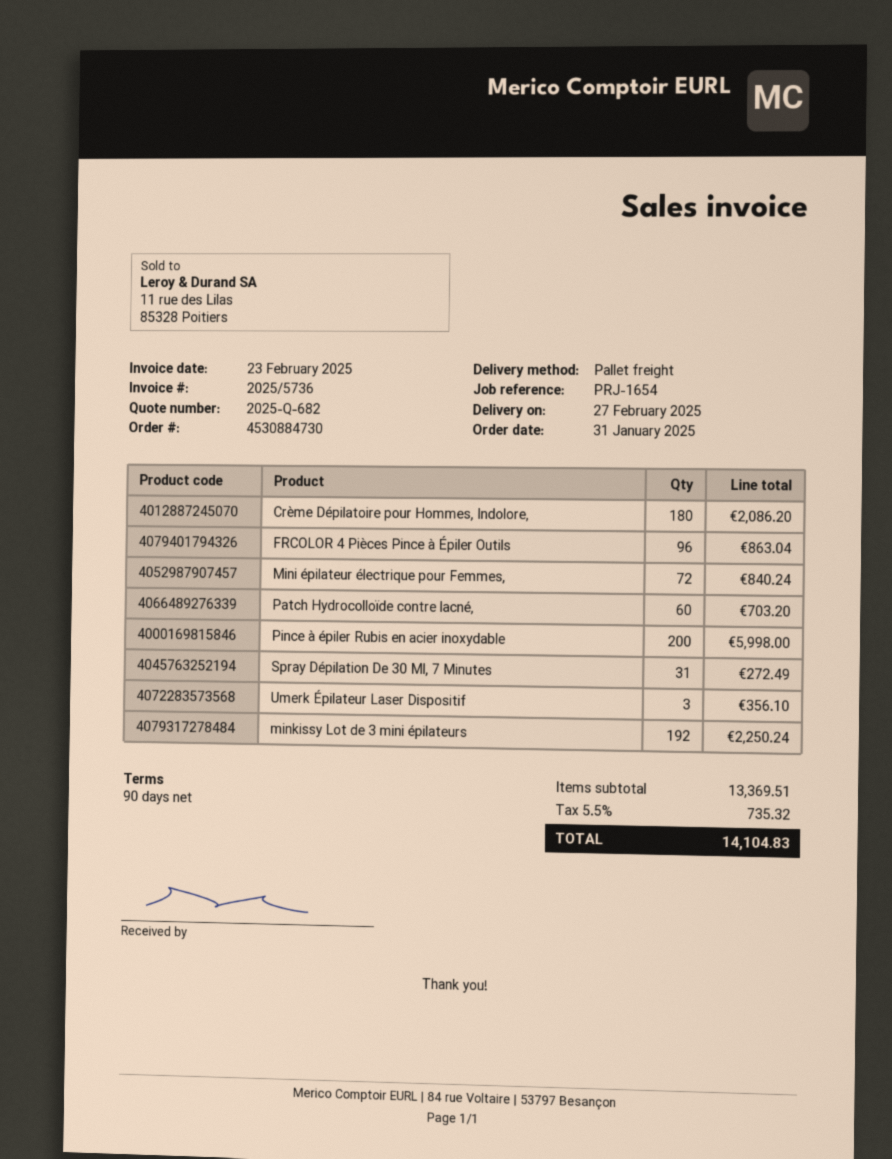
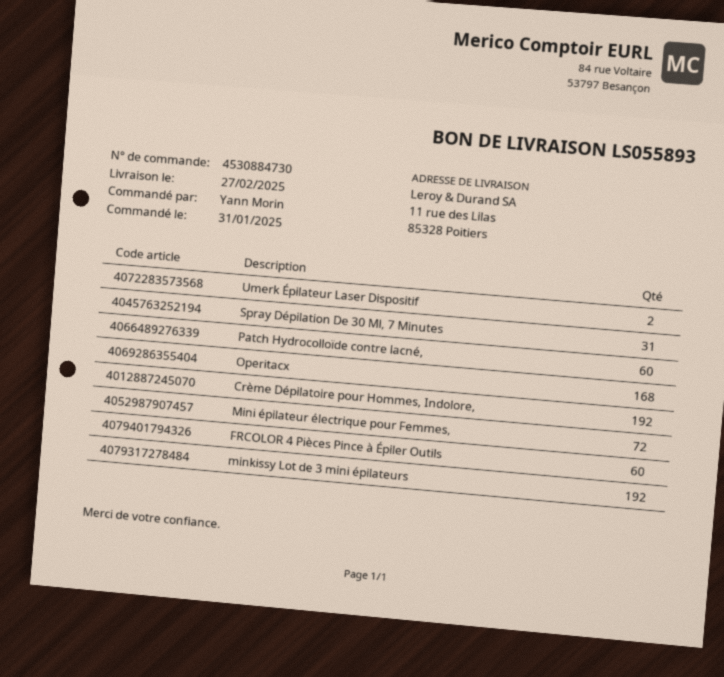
Crème Dépilatoire pour Hommes, Indolore,: 180 -> 192
FRCOLOR 4 Pièces Pince à Épiler Outils: 96 -> 60
Pince à épiler Rubis en acier inoxydable: 200 -> none
Umerk Épilateur Laser Dispositif: 3 -> 2
Operitacx: none -> 168

